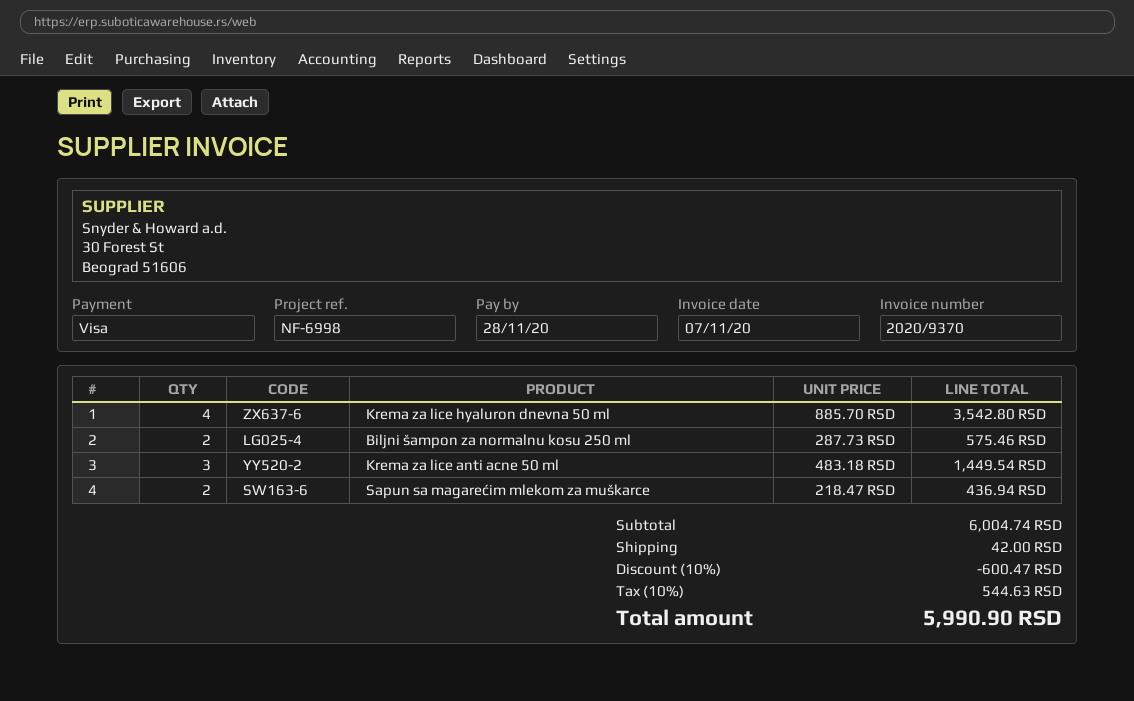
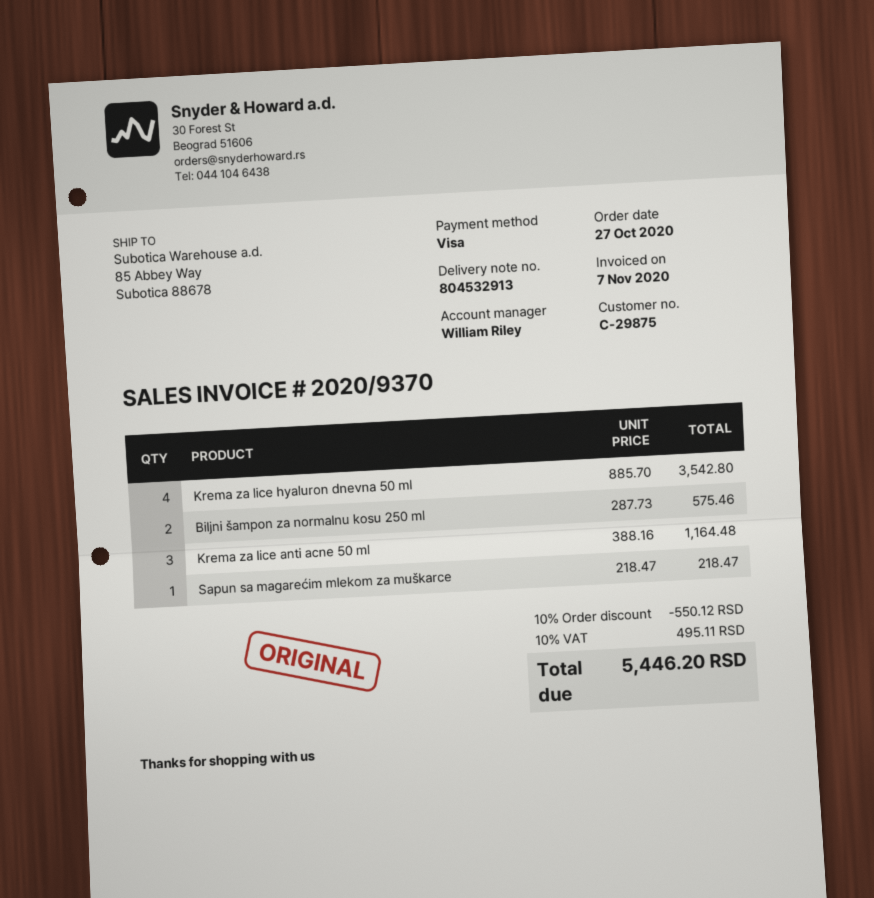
Krema za lice anti acne 50 ml: 3 x 483.18 = 1449.54 -> 3 x 388.16 = 1164.48
Sapun sa magarećim mlekom za muškarce: 2 x 218.47 = 436.94 -> 1 x 218.47 = 218.47
discount: 10% = 600.47 -> 10% = 550.12
shipping: 42.00 -> none
tax: 10% = 544.63 -> 10% = 495.11
total: 5990.90 -> 5446.20

